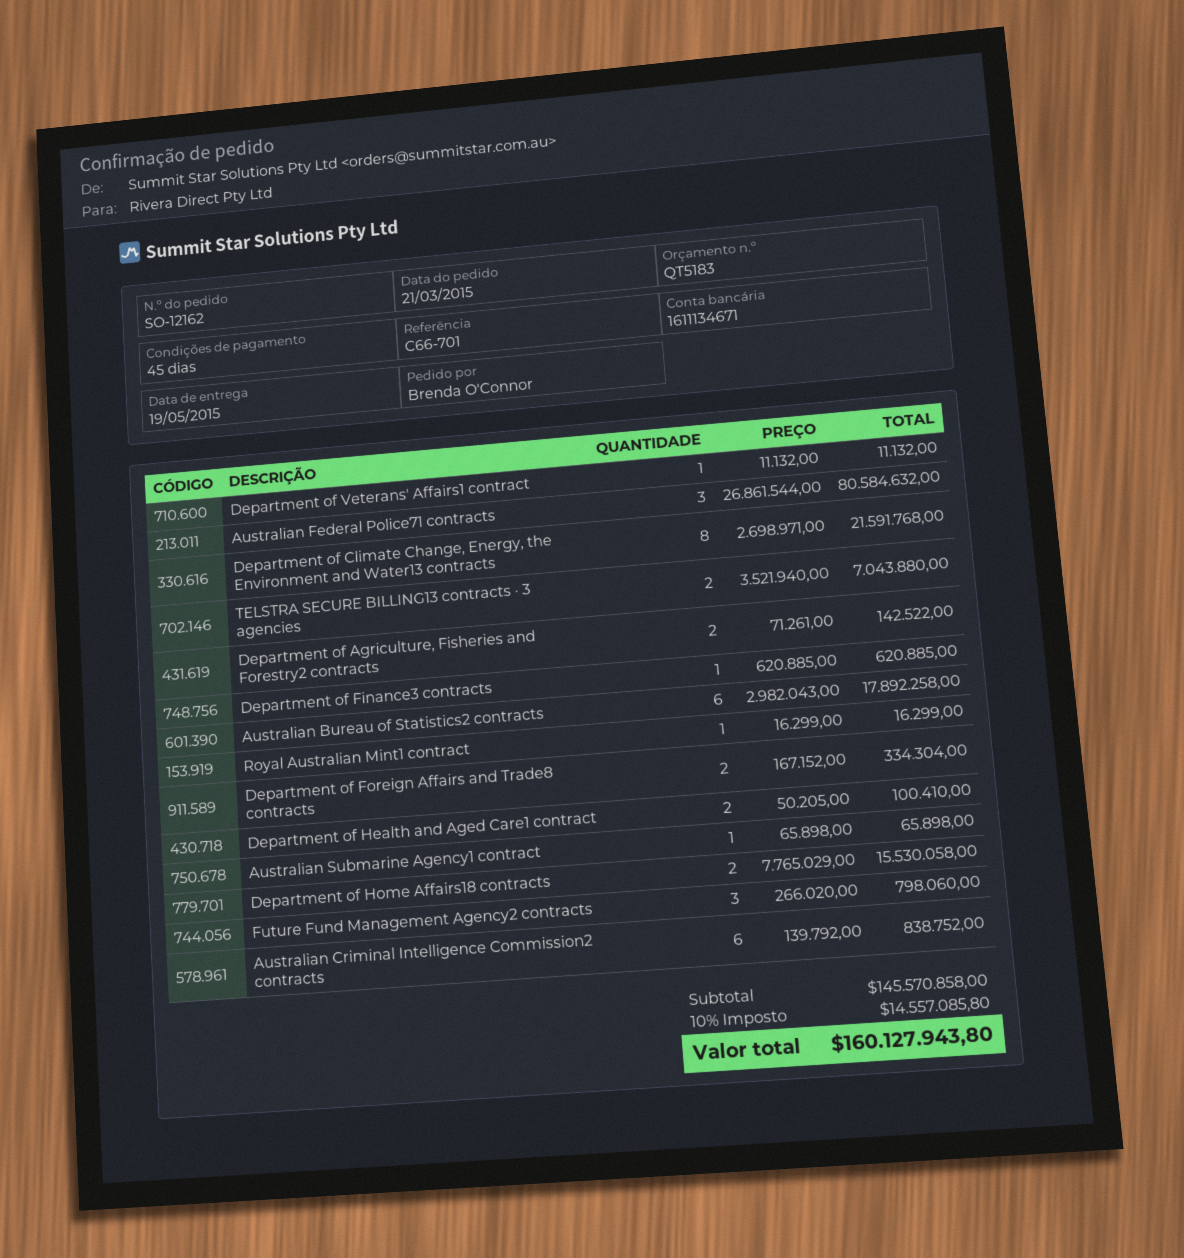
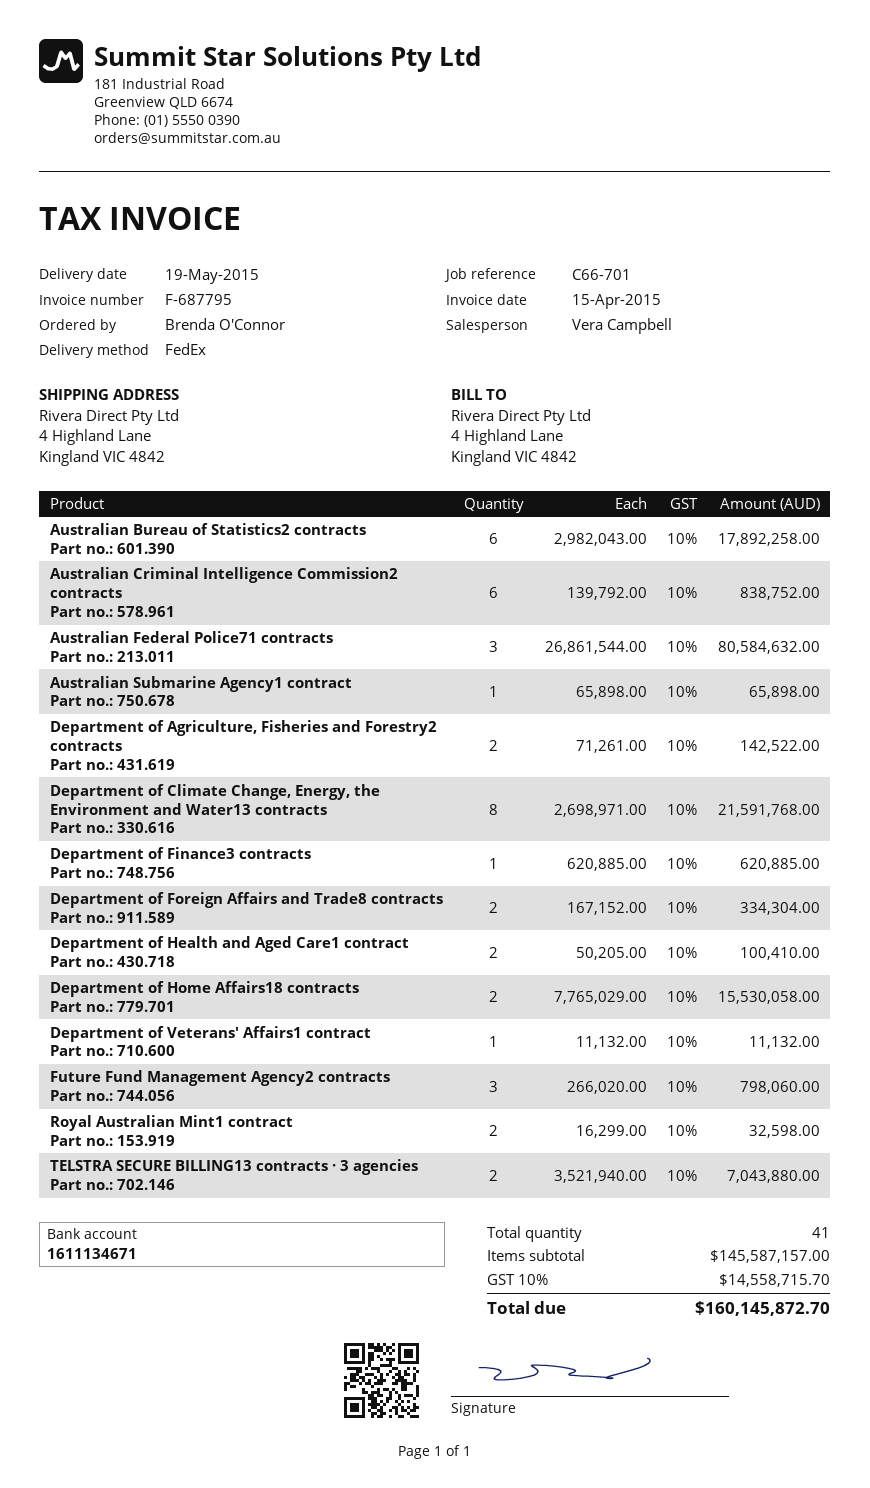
Royal Australian Mint1 contract: 1 x 16299.00 = 16299.00 -> 2 x 16299.00 = 32598.00
subtotal: 145570858.00 -> 145587157.00
tax: 10% = 14557085.80 -> 10% = 14558715.70
total: 160127943.80 -> 160145872.70

